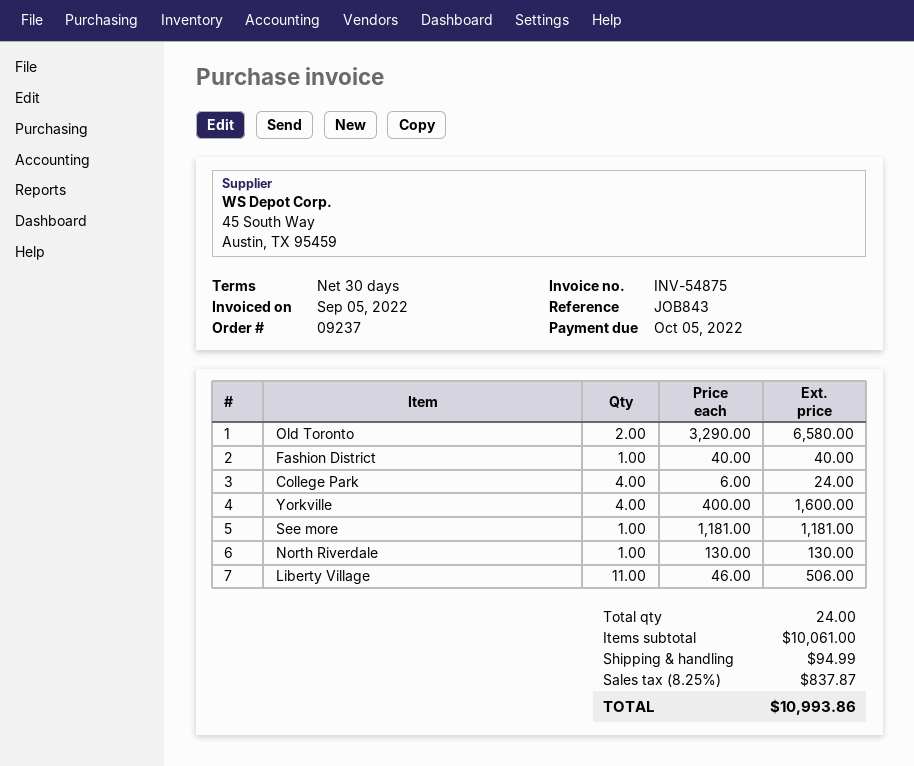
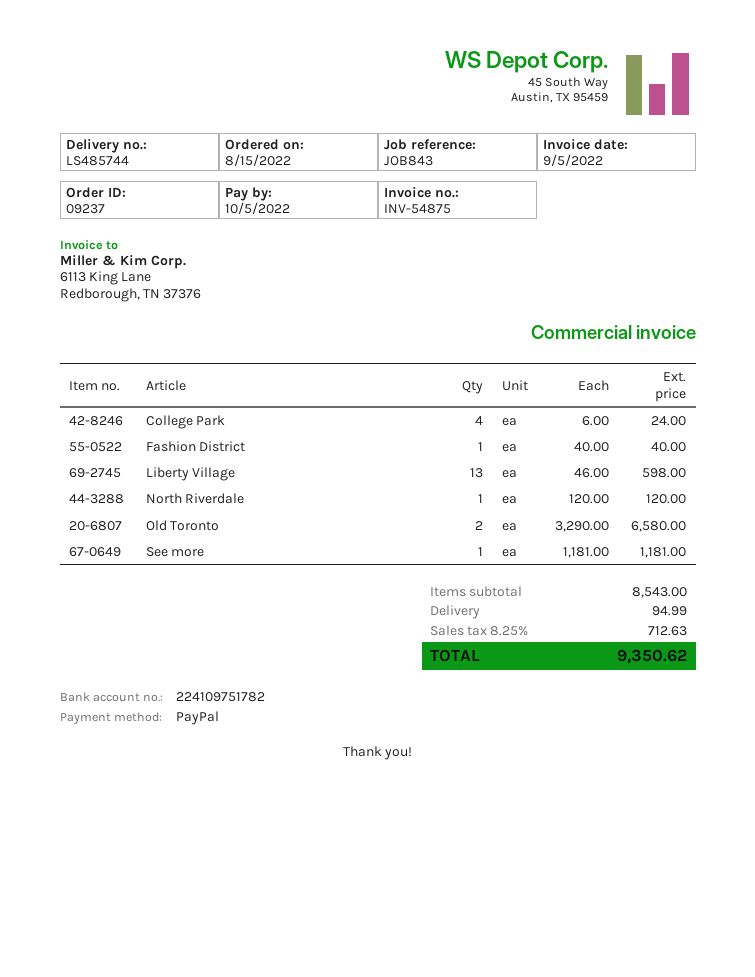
Yorkville: 4 x 400.00 = 1600.00 -> none
North Riverdale: 1 x 130.00 = 130.00 -> 1 x 120.00 = 120.00
Liberty Village: 11 x 46.00 = 506.00 -> 13 x 46.00 = 598.00
subtotal: 10061.00 -> 8543.00
tax: 8.25% = 837.87 -> 8.25% = 712.63
total: 10993.86 -> 9350.62

